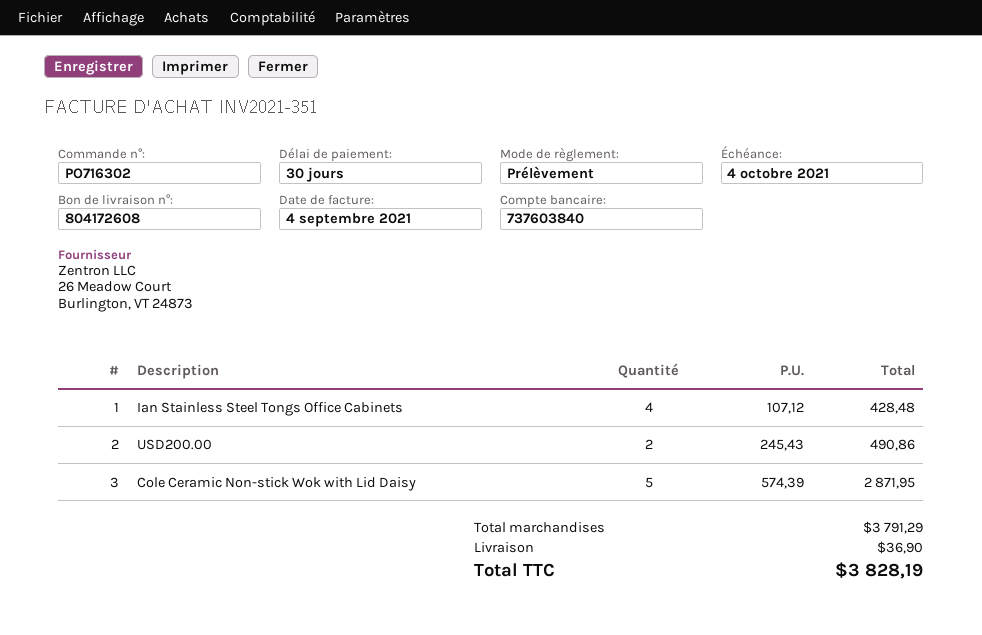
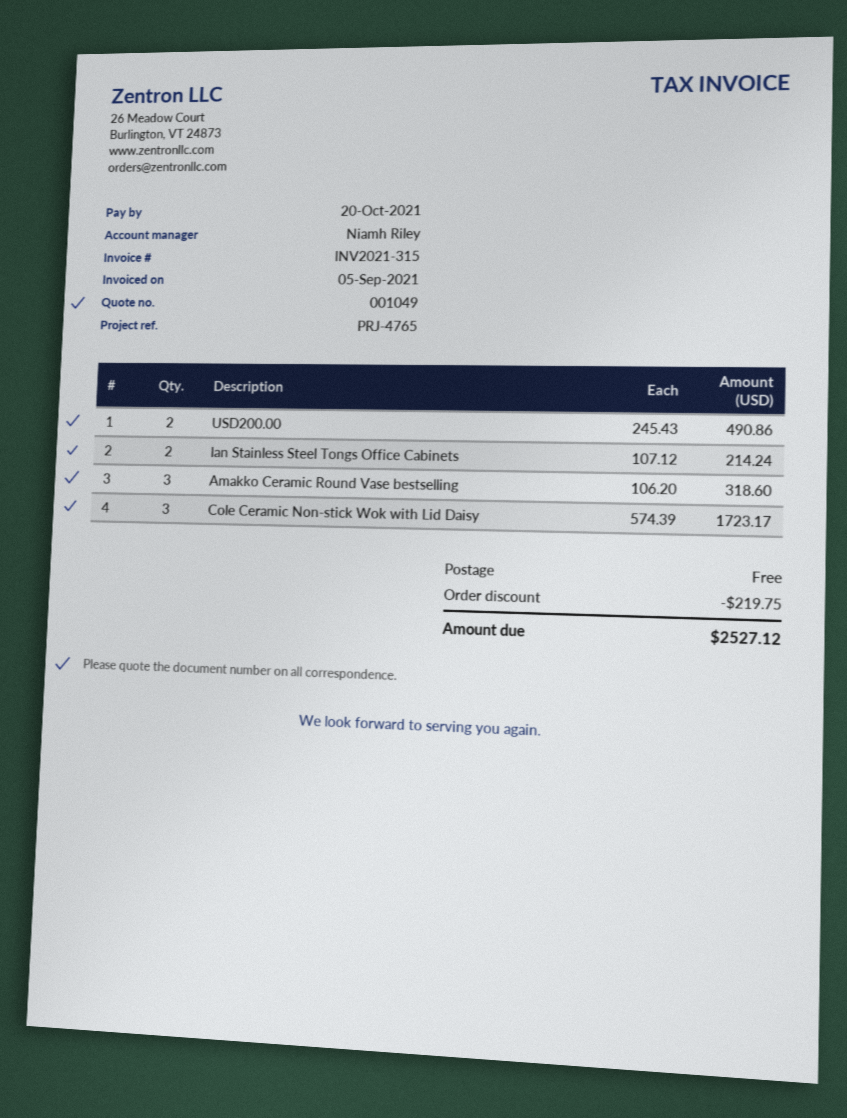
invoice number: INV2021-351 -> INV2021-315
invoice date: 2021-09-04 -> 2021-09-05
due date: 2021-10-04 -> 2021-10-20
Ian Stainless Steel Tongs Office Cabinets: 4 x 107.12 = 428.48 -> 2 x 107.12 = 214.24
Cole Ceramic Non-stick Wok with Lid Daisy: 5 x 574.39 = 2871.95 -> 3 x 574.39 = 1723.17
Amakko Ceramic Round Vase bestselling: none -> 3 x 106.20 = 318.60
discount: none -> 219.75
shipping: 36.90 -> 0.00
total: 3828.19 -> 2527.12

